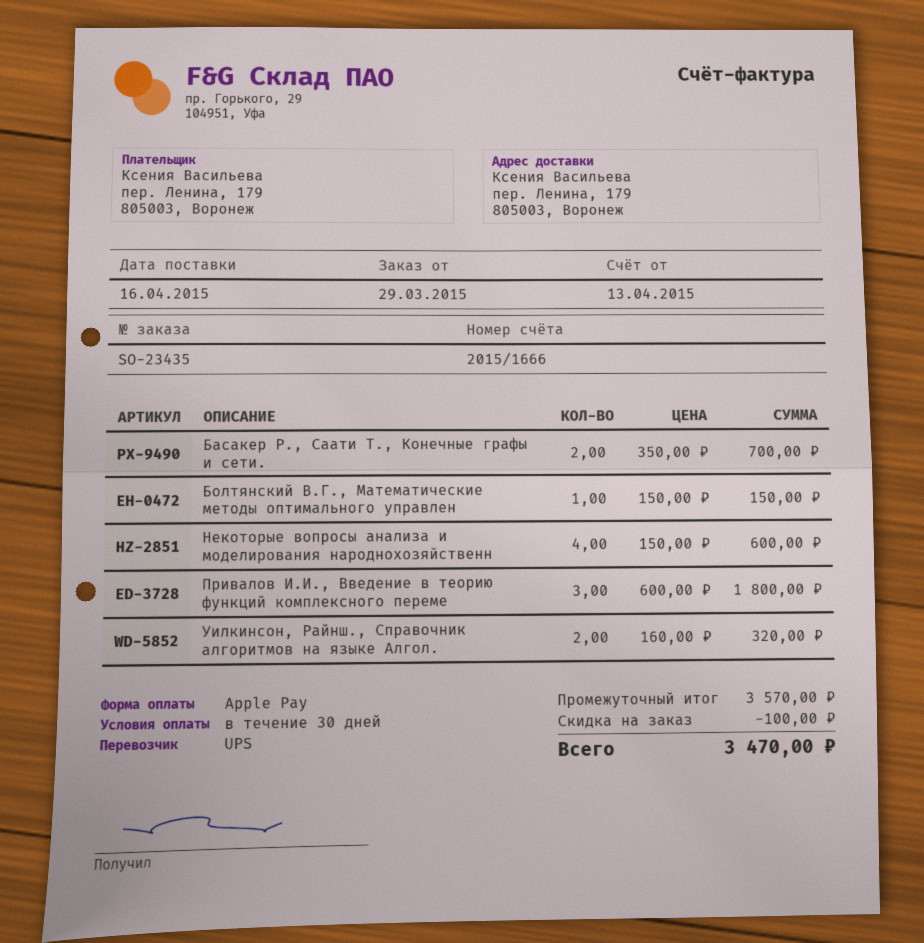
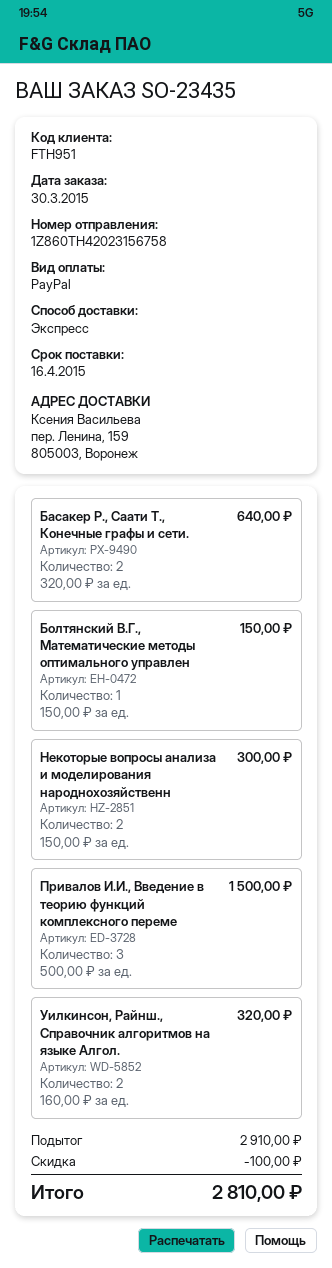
order date: 2015-03-29 -> 2015-03-30
payment method: Apple Pay -> PayPal
shipping method: UPS -> express
ship to: пер. Ленина, 179, 805003, Воронеж -> пер. Ленина, 159, 805003, Воронеж
Басакер Р., Саати Т., Конечные графы и сети.: 2 x 350.00 = 700.00 -> 2 x 320.00 = 640.00
Некоторые вопросы анализа и моделирования народнохозяйственн: 4 x 150.00 = 600.00 -> 2 x 150.00 = 300.00
Привалов И.И., Введение в теорию функций комплексного переме: 3 x 600.00 = 1800.00 -> 3 x 500.00 = 1500.00
subtotal: 3570.00 -> 2910.00
total: 3470.00 -> 2810.00

